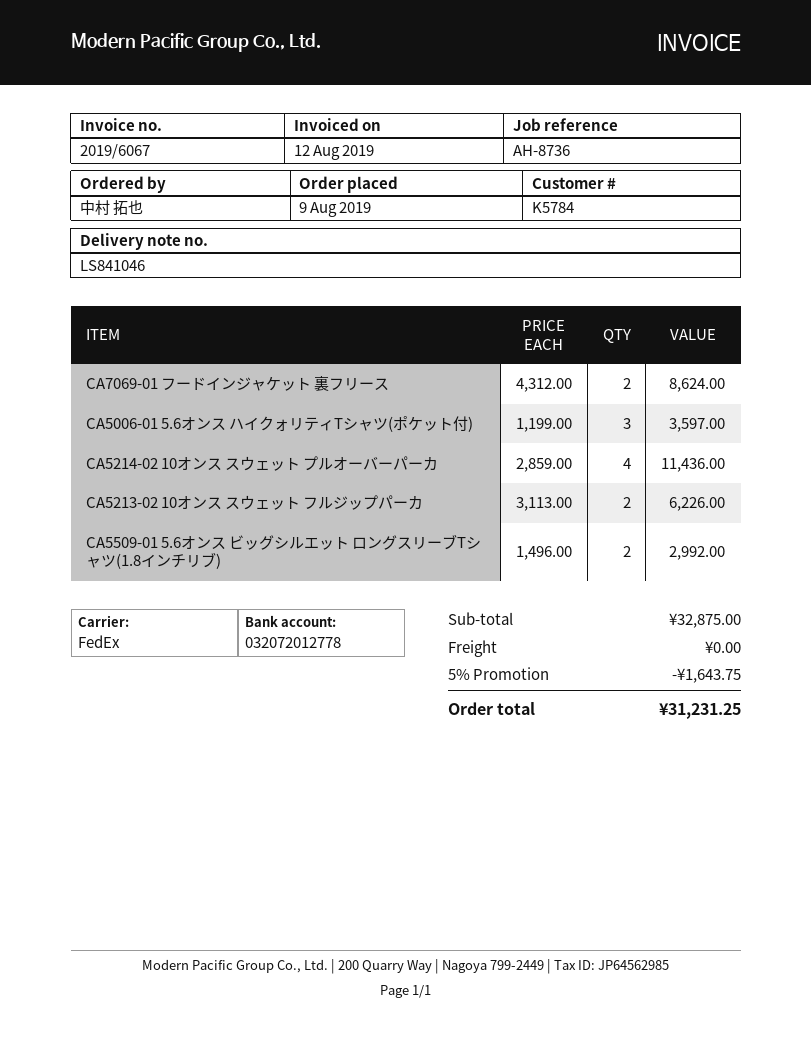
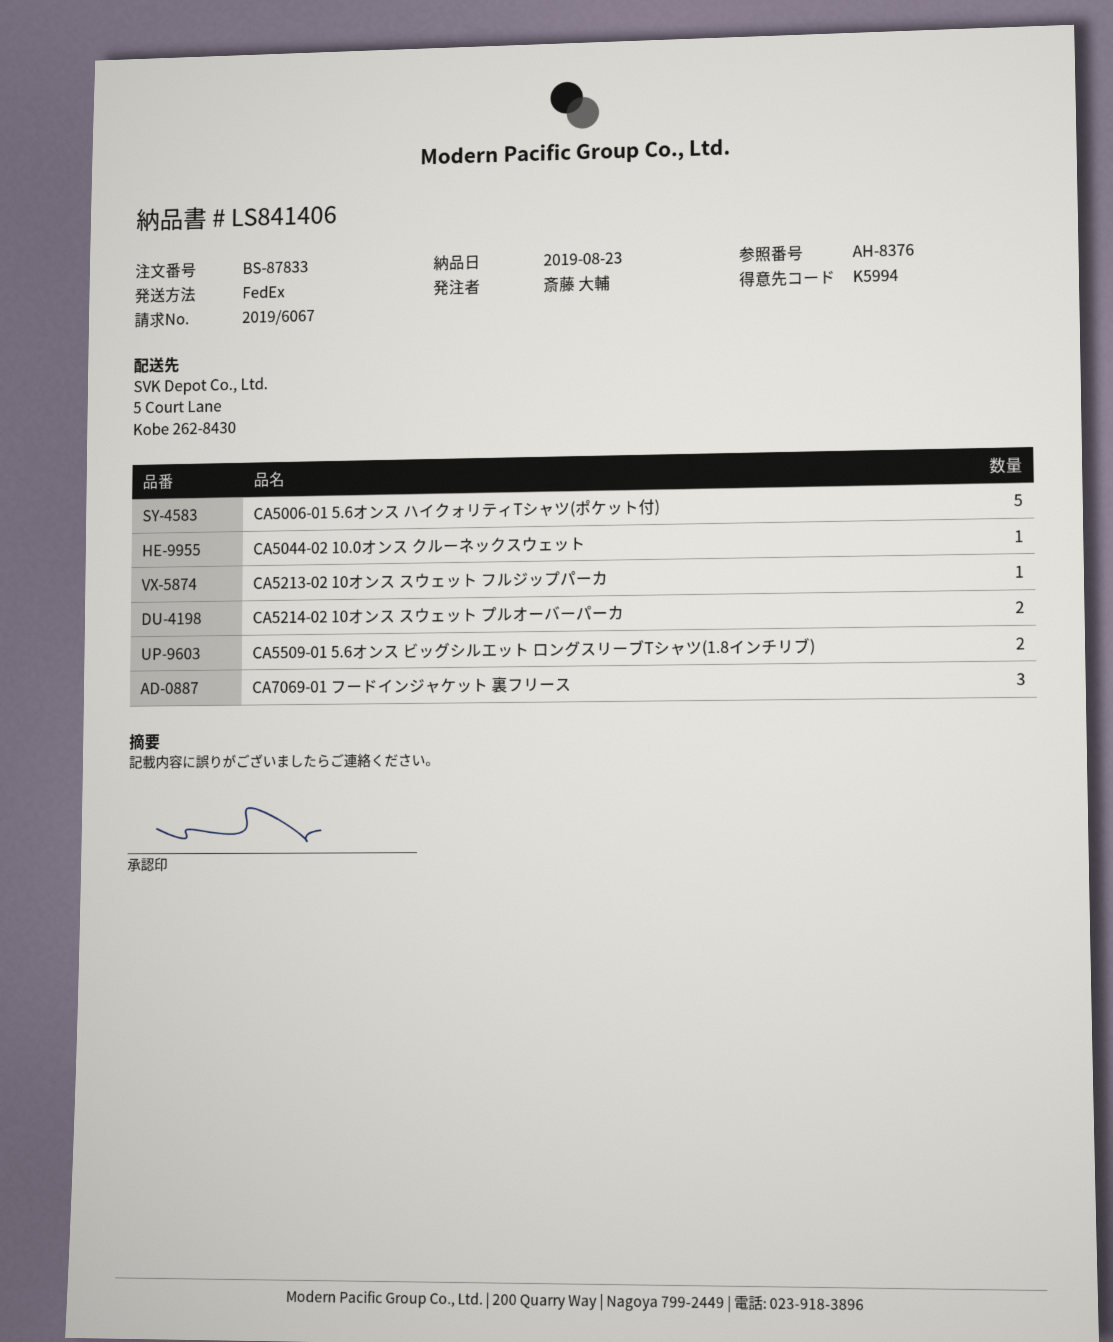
delivery note number: LS841046 -> LS841406
customer number: K5784 -> K5994
reference: AH-8736 -> AH-8376
ordered by: 中村 拓也 -> 斎藤 大輔
CA7069-01 フードインジャケット 裏フリース: 2 -> 3
CA5006-01 5.6オンス ハイクォリティTシャツ(ポケット付): 3 -> 5
CA5214-02 10オンス スウェット プルオーバーパーカ: 4 -> 2
CA5213-02 10オンス スウェット フルジップパーカ: 2 -> 1
CA5044-02 10.0オンス クルーネックスウェット: none -> 1

